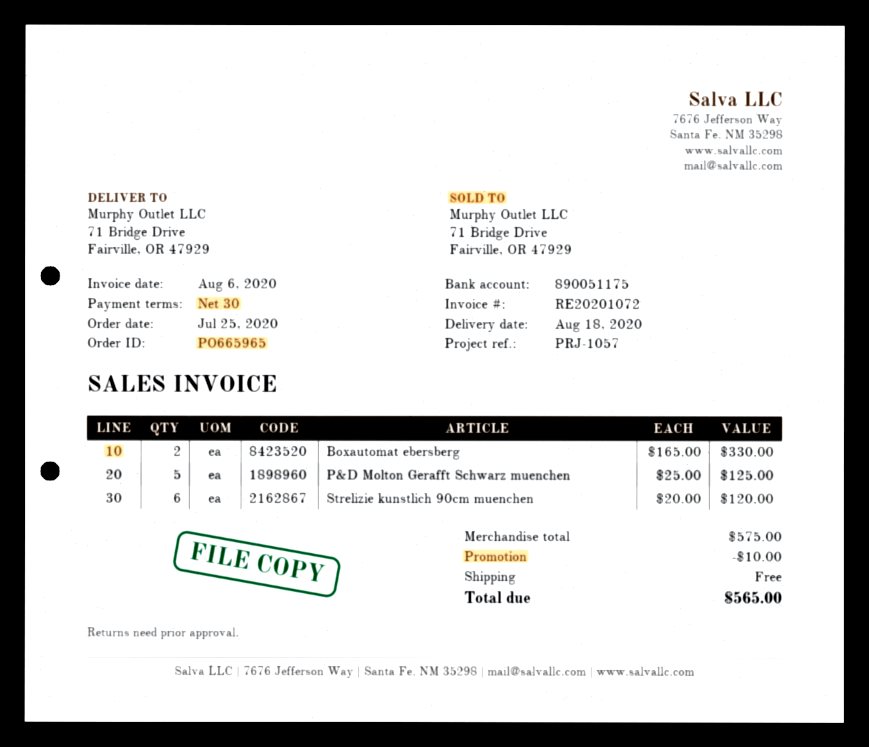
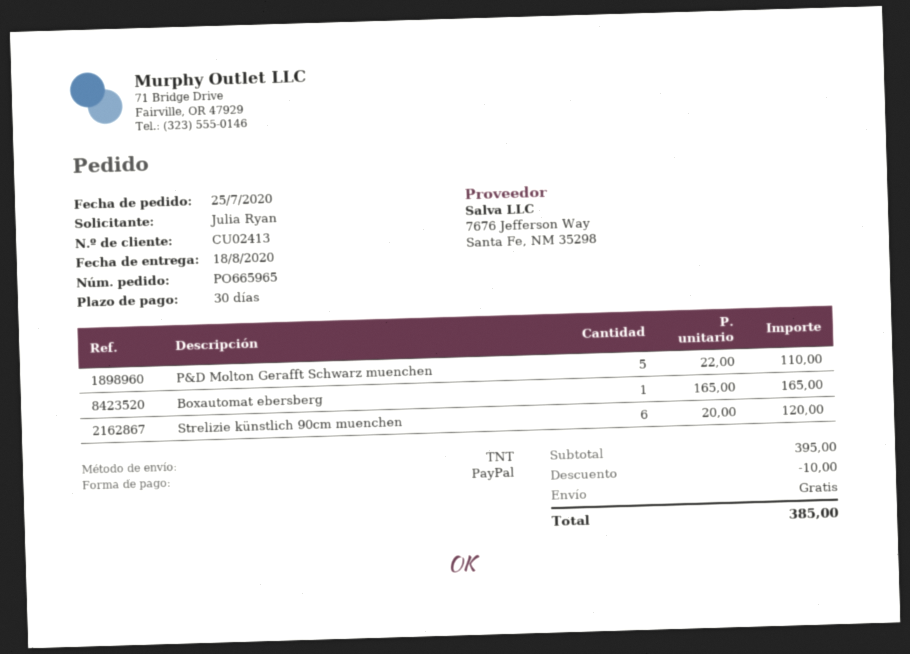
Boxautomat ebersberg: 2 x 165.00 = 330.00 -> 1 x 165.00 = 165.00
P&D Molton Gerafft Schwarz muenchen: 5 x 25.00 = 125.00 -> 5 x 22.00 = 110.00
subtotal: 575.00 -> 395.00
total: 565.00 -> 385.00

